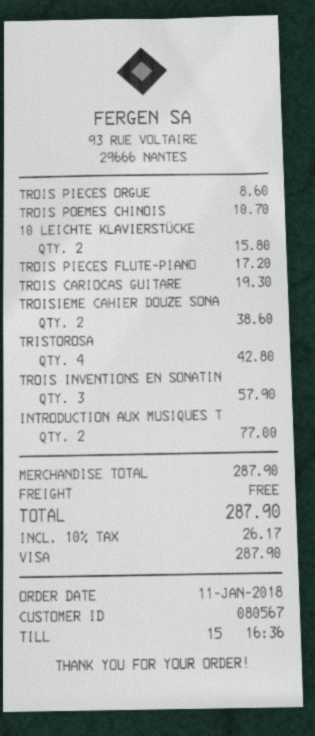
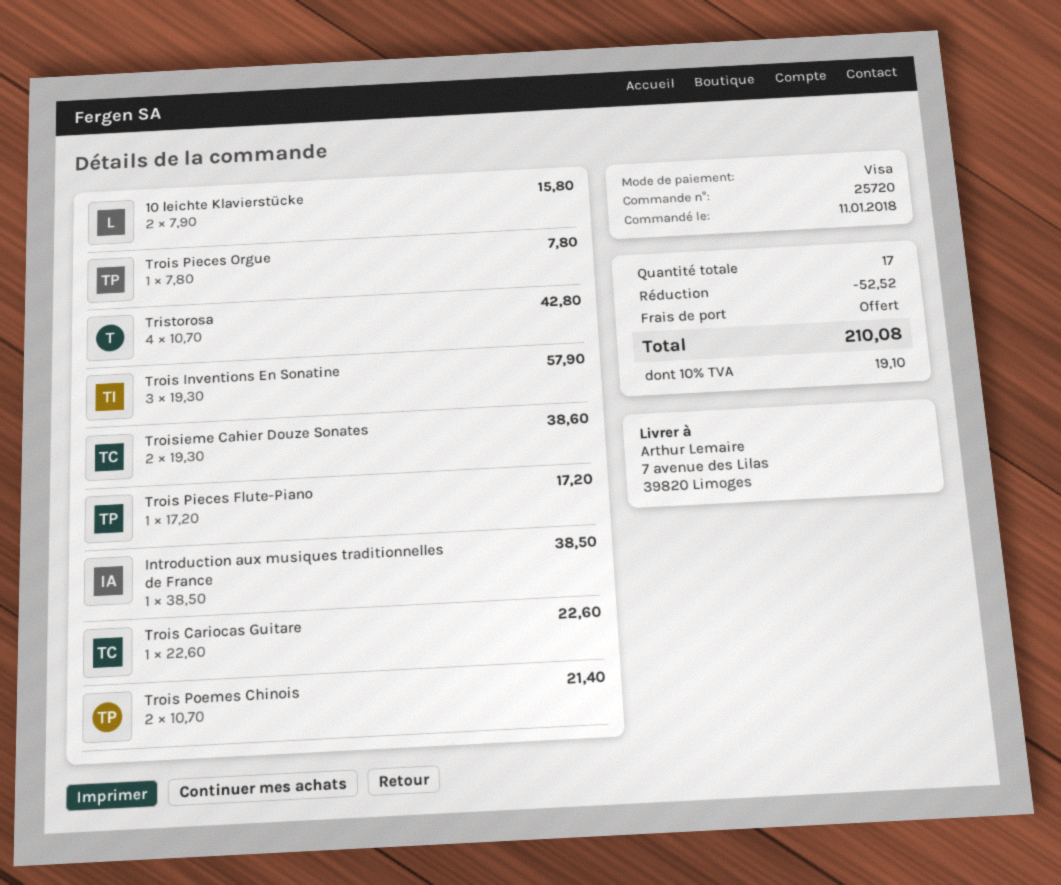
TROIS PIECES ORGUE: 1 for 8.60 -> 1 for 7.80
TROIS POEMES CHINOIS: 1 for 10.70 -> 2 for 21.40
TROIS CARIOCAS GUITARE: 1 for 19.30 -> 1 for 22.60
INTRODUCTION AUX MUSIQUES T: 2 for 77.00 -> 1 for 38.50
discount: none -> 52.52
tax: 10% = 26.17 -> 10% = 19.10
total: 287.90 -> 210.08

